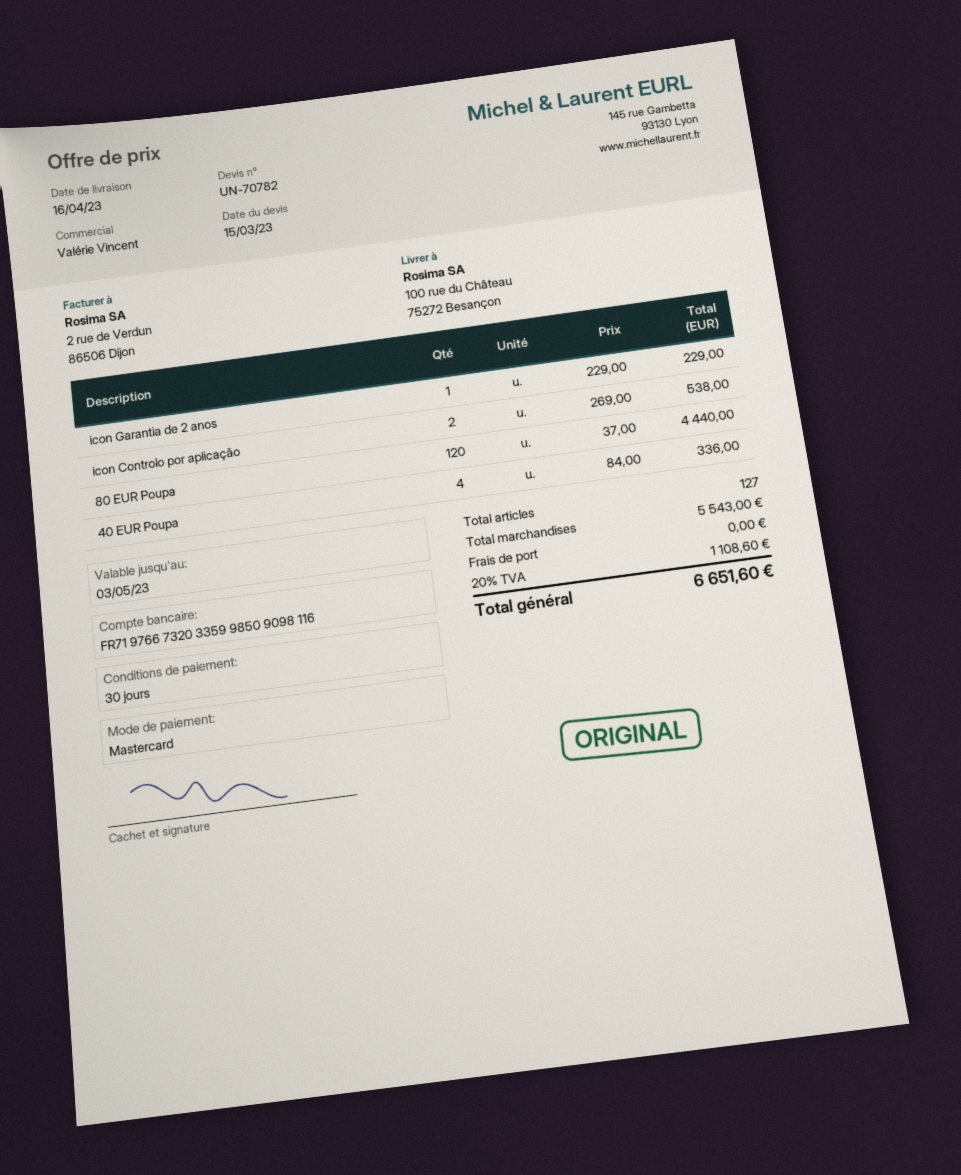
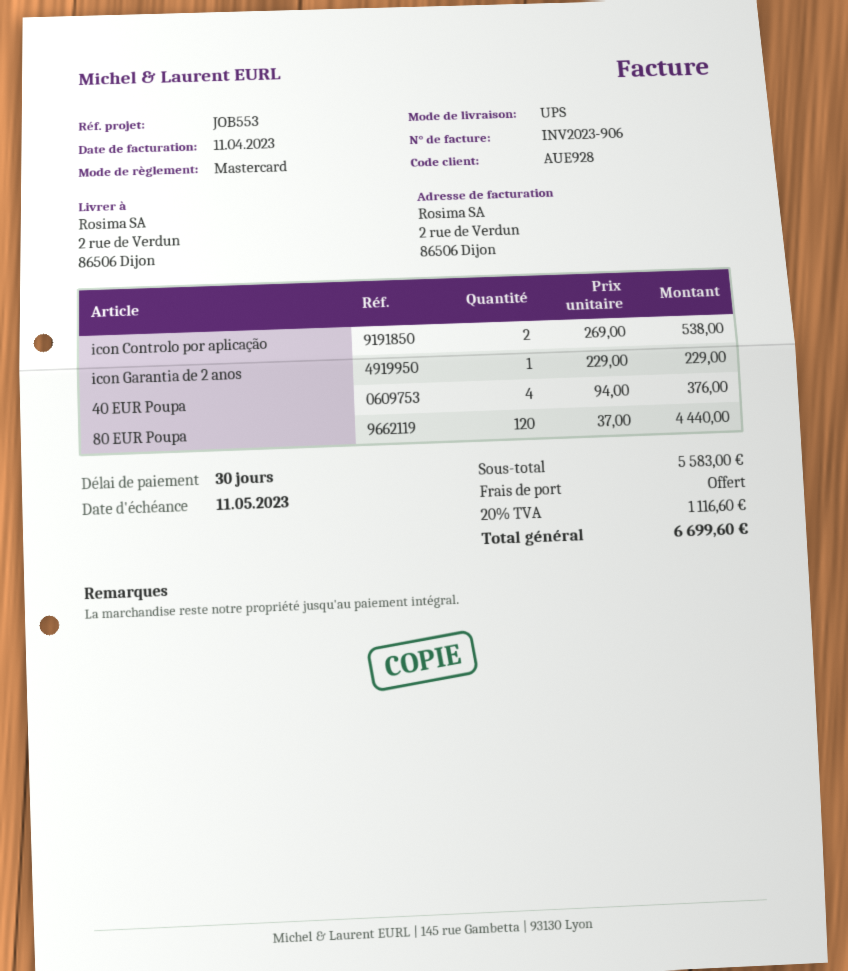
ship to: 100 rue du Château, 75272 Besançon -> 2 rue de Verdun, 86506 Dijon
40 EUR Poupa: 4 x 84.00 = 336.00 -> 4 x 94.00 = 376.00
subtotal: 5543.00 -> 5583.00
tax: 20% = 1108.60 -> 20% = 1116.60
total: 6651.60 -> 6699.60

